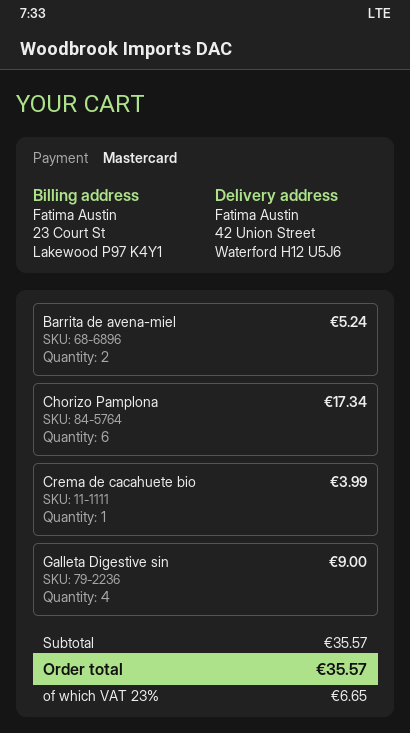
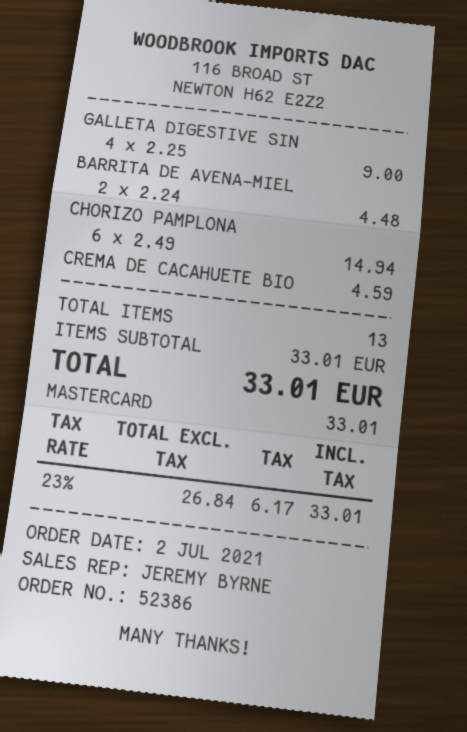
Barrita de avena-miel: 2 for 5.24 -> 2 for 4.48
Chorizo Pamplona: 6 for 17.34 -> 6 for 14.94
Crema de cacahuete bio: 1 for 3.99 -> 1 for 4.59
subtotal: 35.57 -> 33.01
tax: 23% = 6.65 -> 23% = 6.17
total: 35.57 -> 33.01

